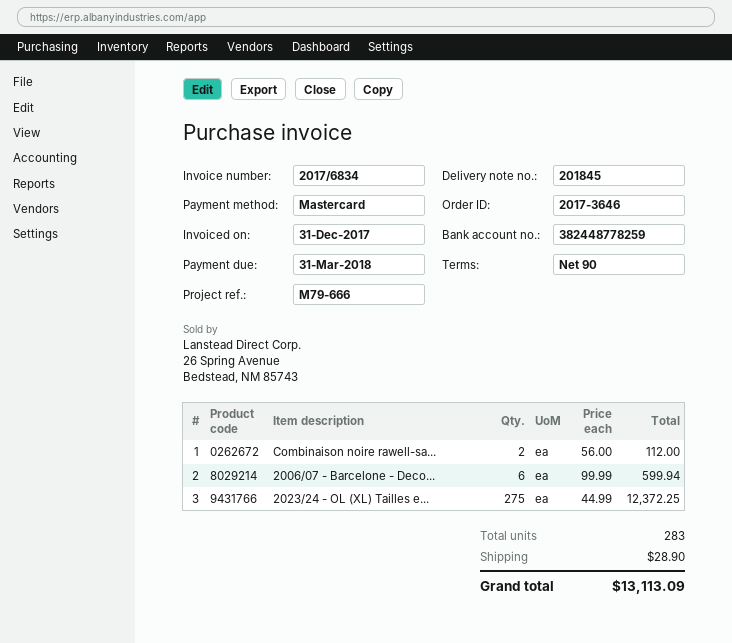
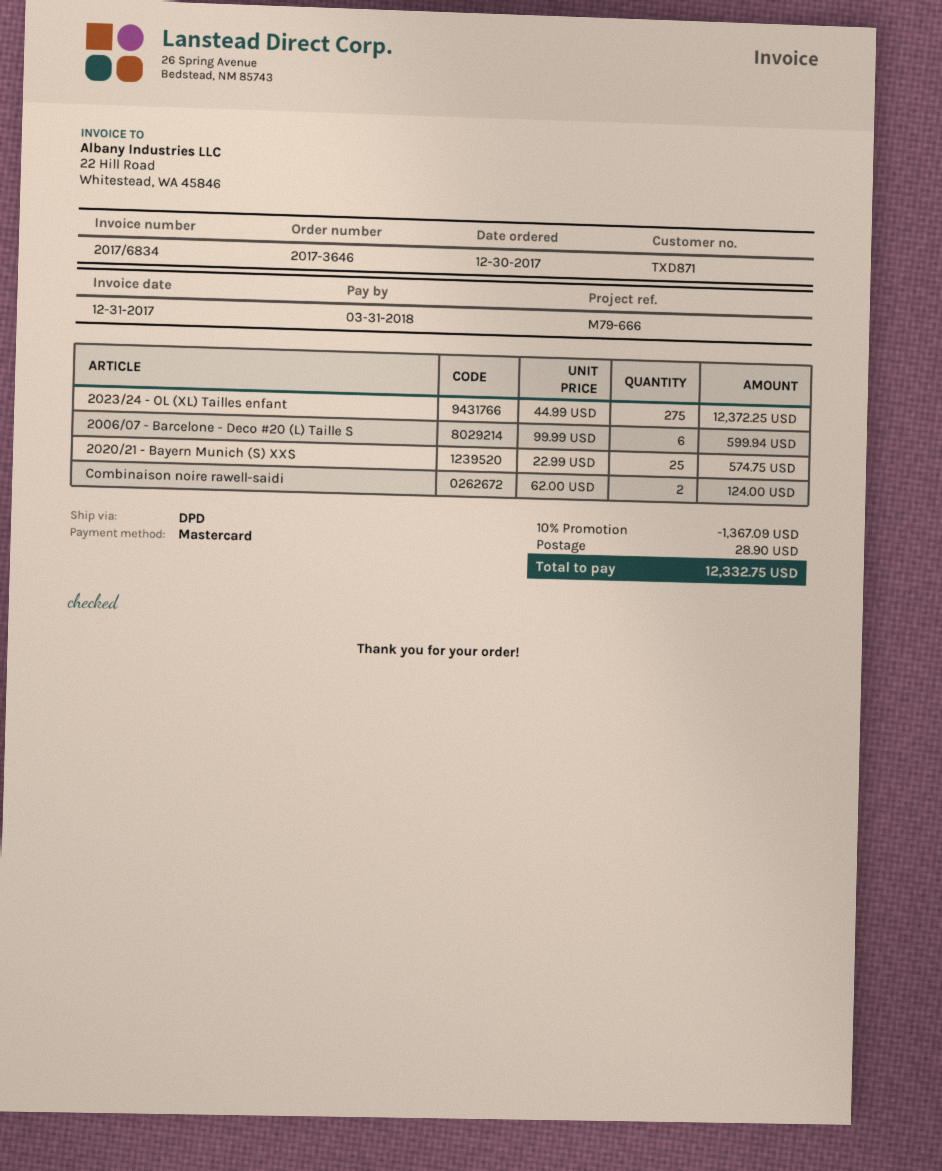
Combinaison noire rawell-sa...: 2 x 56.00 = 112.00 -> 2 x 62.00 = 124.00
2020/21 - Bayern Munich (S) XXS: none -> 25 x 22.99 = 574.75
discount: none -> 10% = 1367.09
total: 13113.09 -> 12332.75

